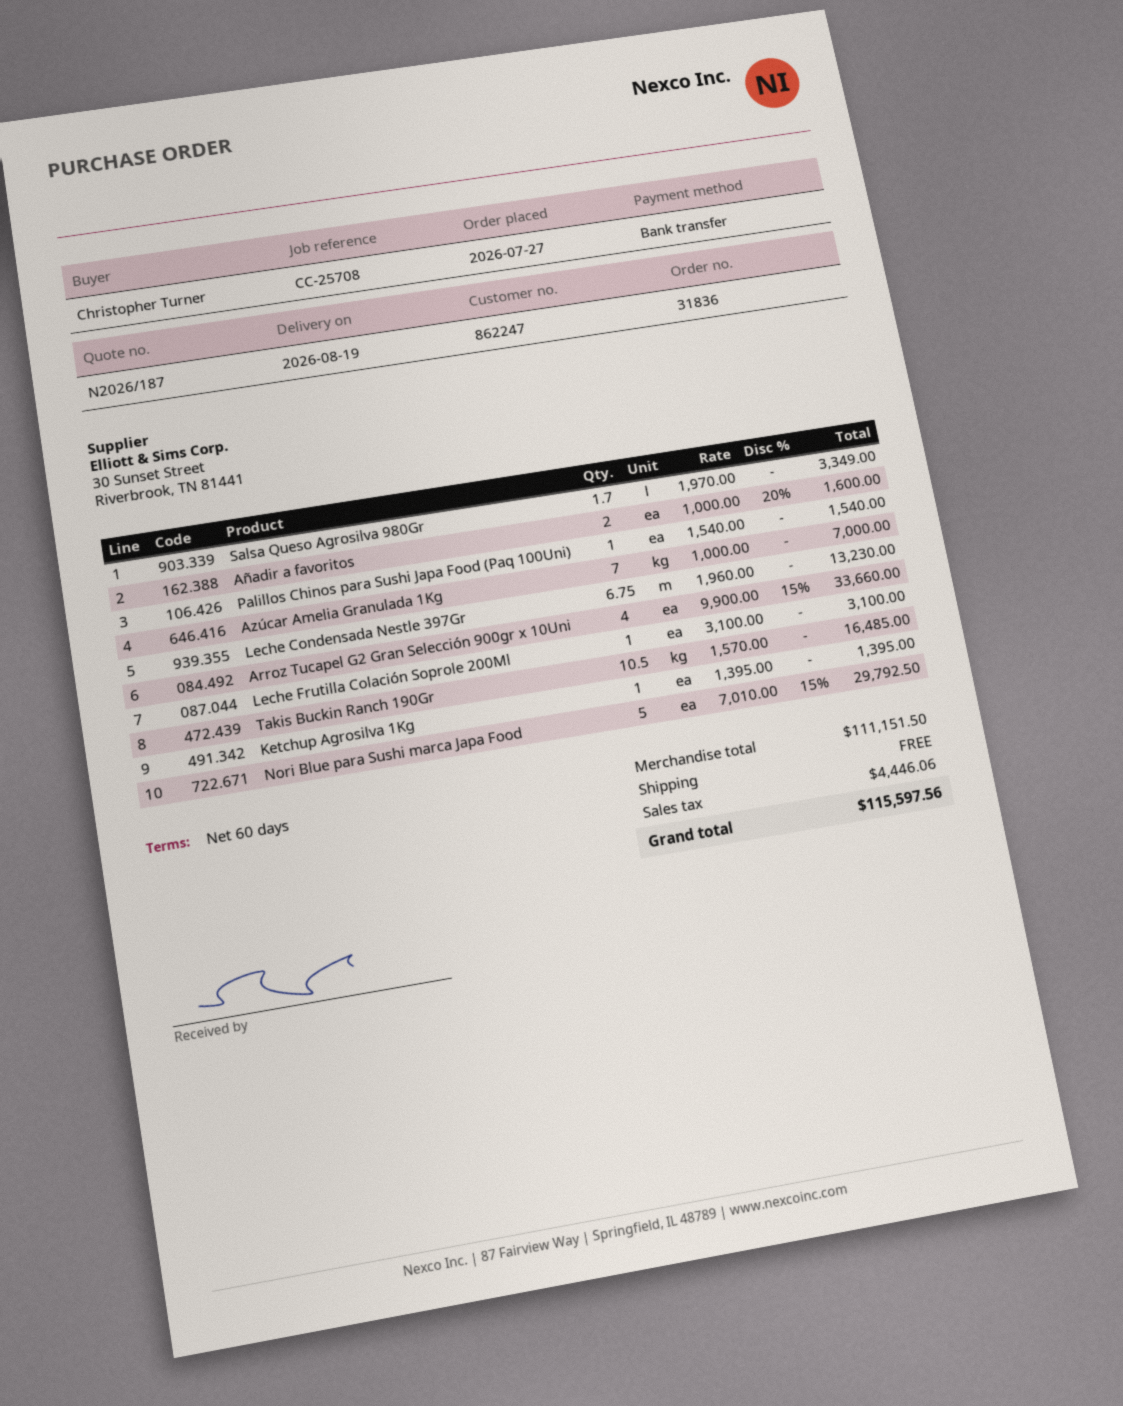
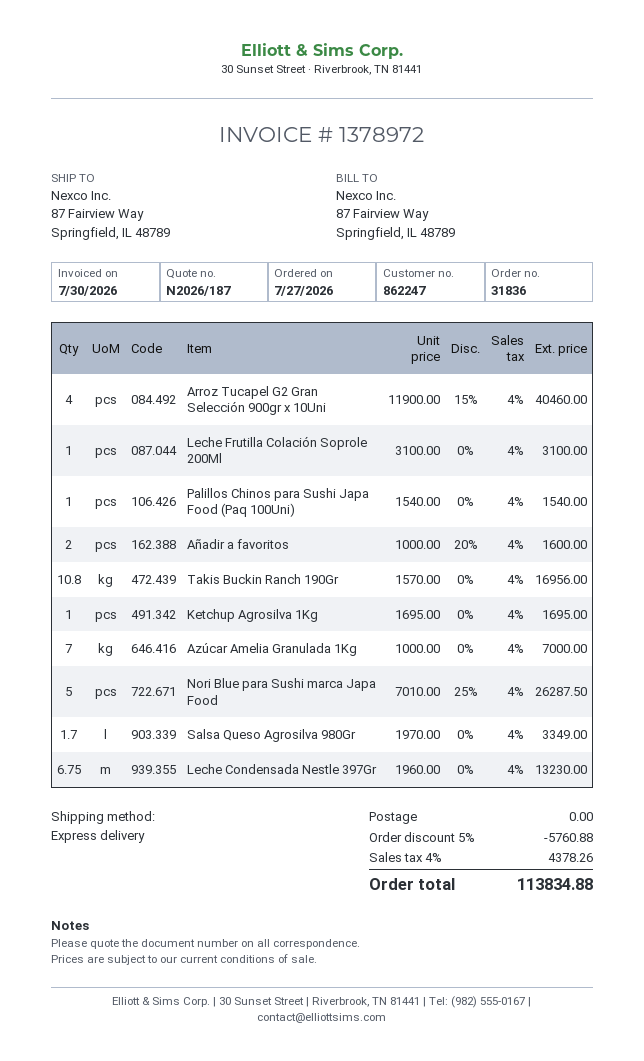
Arroz Tucapel G2 Gran Selección 900gr x 10Uni: 4 x 9900.00 - 15% = 33660.00 -> 4 x 11900.00 - 15% = 40460.00
Takis Buckin Ranch 190Gr: 10.5 x 1570.00 = 16485.00 -> 10.8 x 1570.00 = 16956.00
Ketchup Agrosilva 1Kg: 1 x 1395.00 = 1395.00 -> 1 x 1695.00 = 1695.00
Nori Blue para Sushi marca Japa Food: 5 x 7010.00 - 15% = 29792.50 -> 5 x 7010.00 - 25% = 26287.50
discount: none -> 5% = 5760.88
tax: 4446.06 -> 4378.26
total: 115597.56 -> 113834.88

